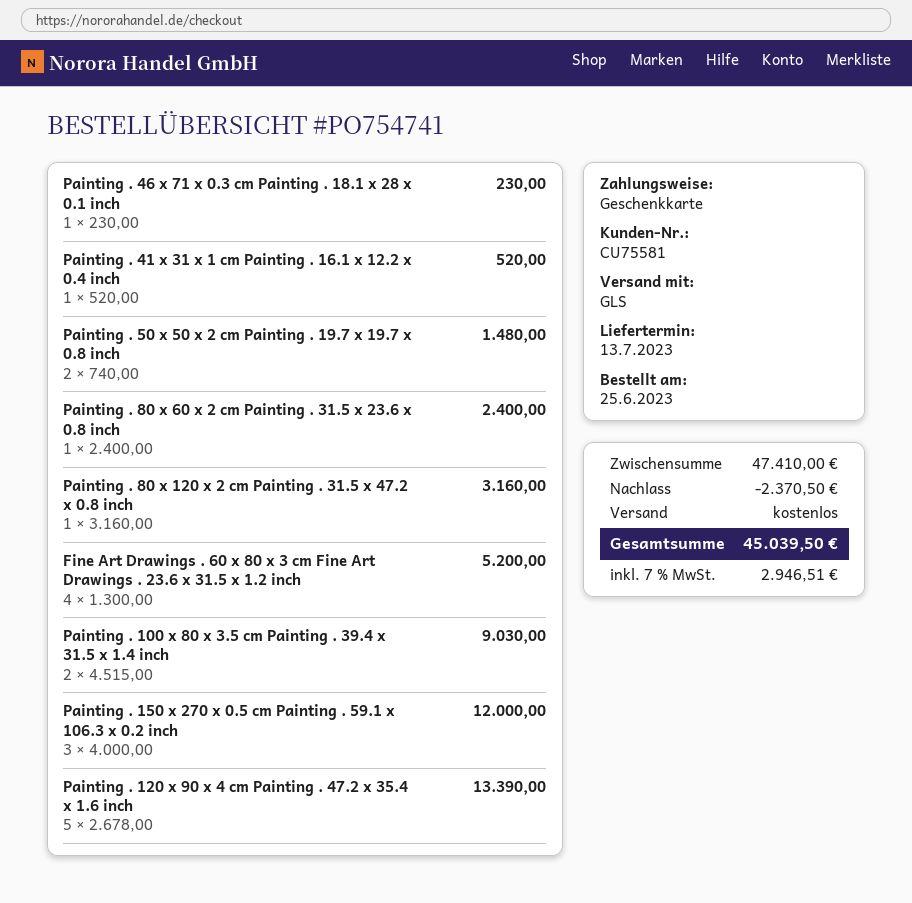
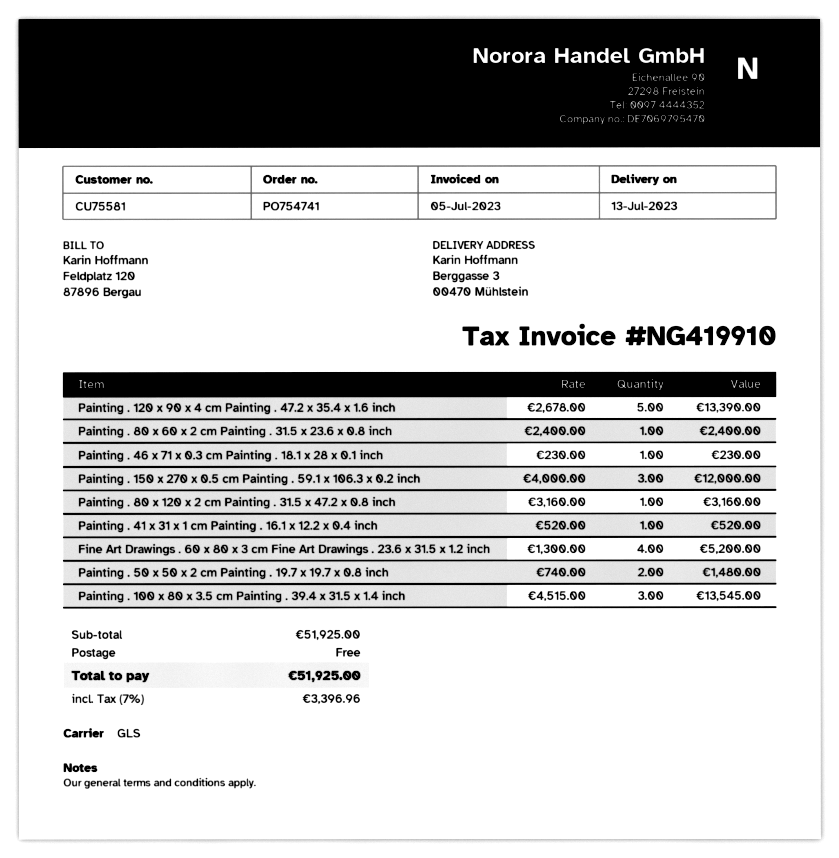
Painting . 100 x 80 x 3.5 cm Painting . 39.4 x 31.5 x 1.4 inch: 2 x 4515.00 = 9030.00 -> 3 x 4515.00 = 13545.00
subtotal: 47410.00 -> 51925.00
discount: 2370.50 -> none
tax: 7% = 2946.51 -> 7% = 3396.96
total: 45039.50 -> 51925.00

